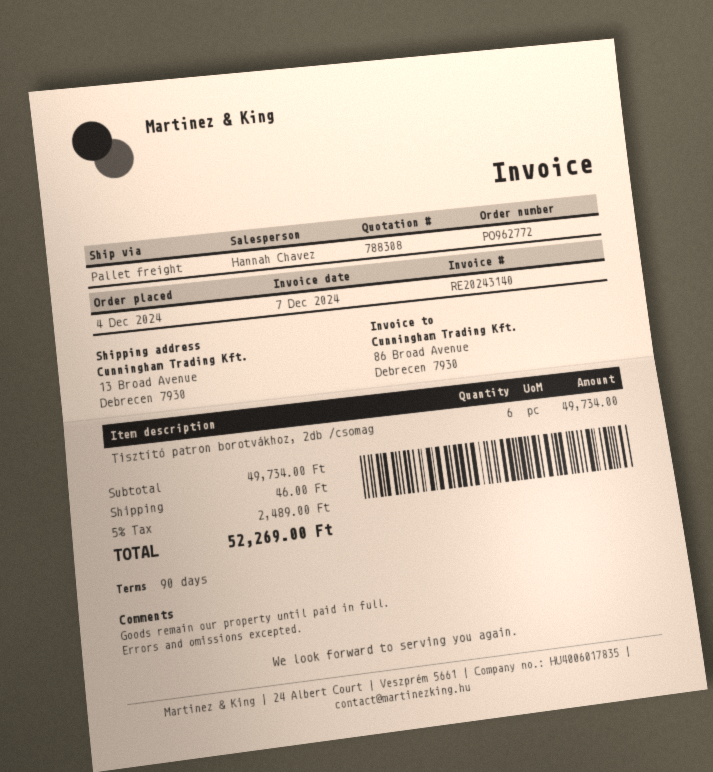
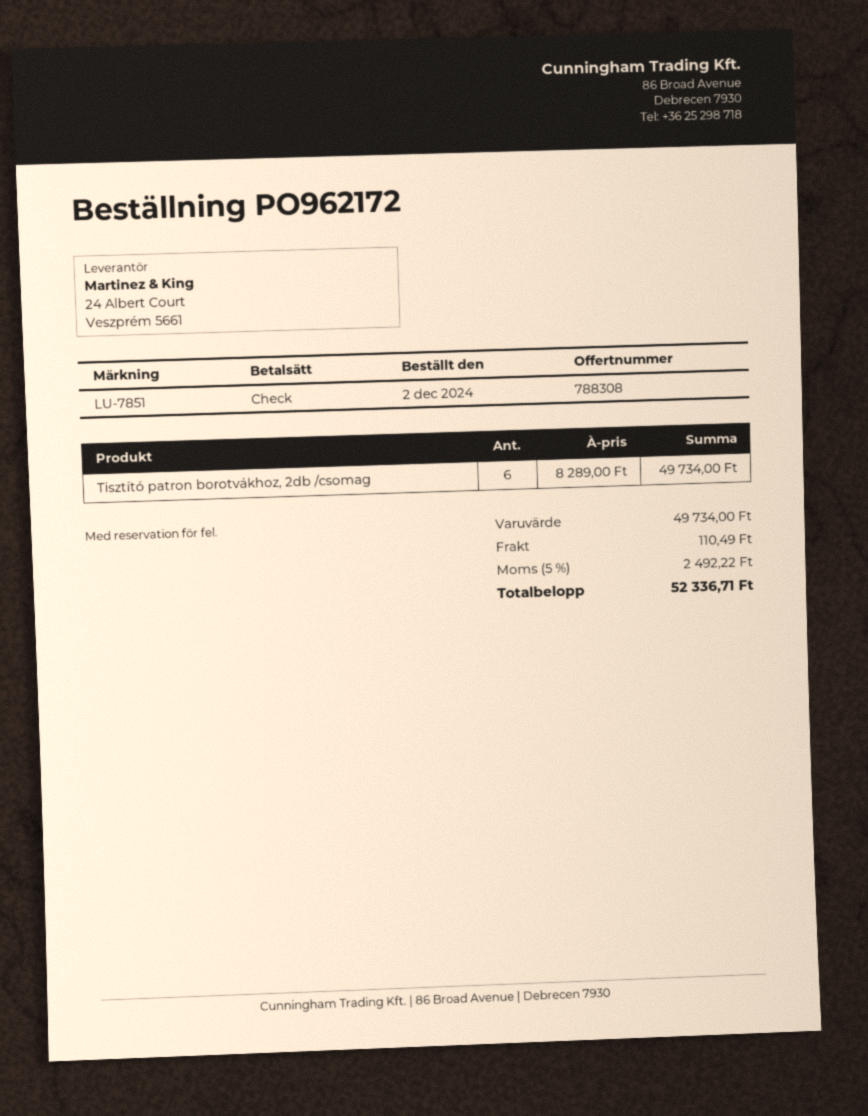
order number: PO962772 -> PO962172
order date: 2024-12-04 -> 2024-12-02
shipping: 46.00 -> 110.49
tax: 5% = 2489.00 -> 5% = 2492.22
total: 52269.00 -> 52336.71

